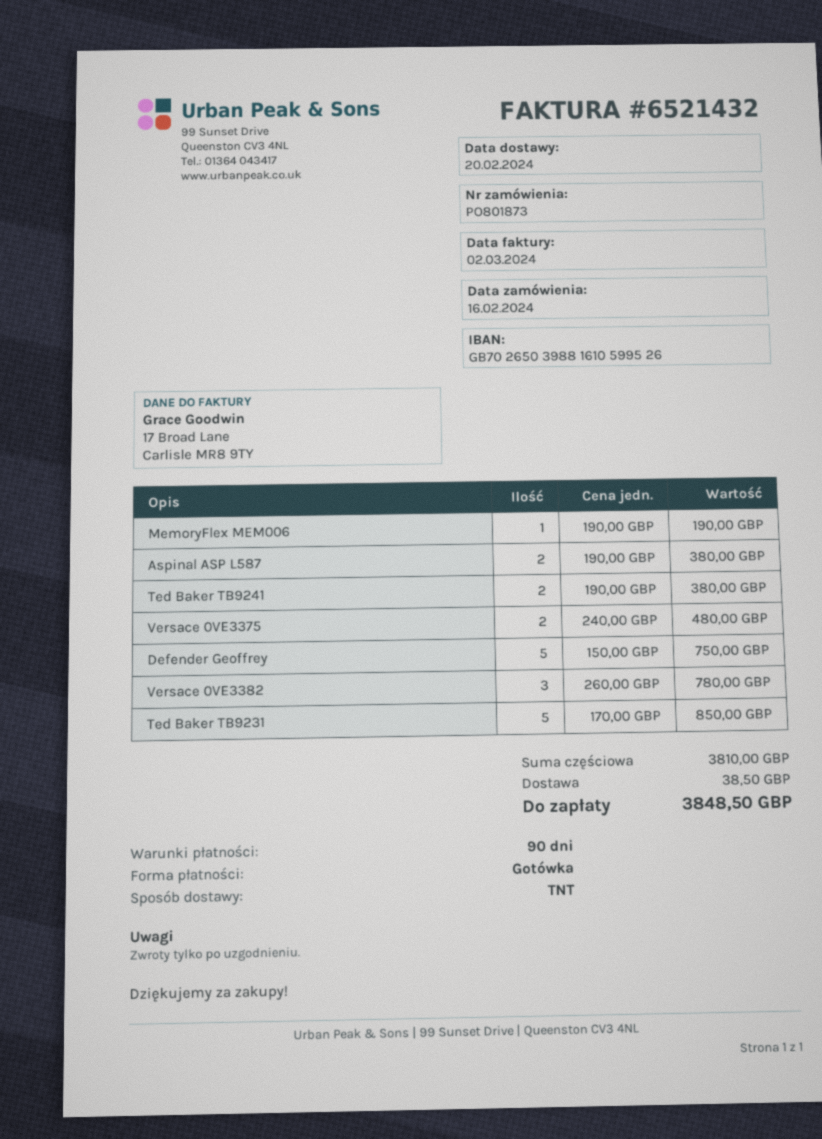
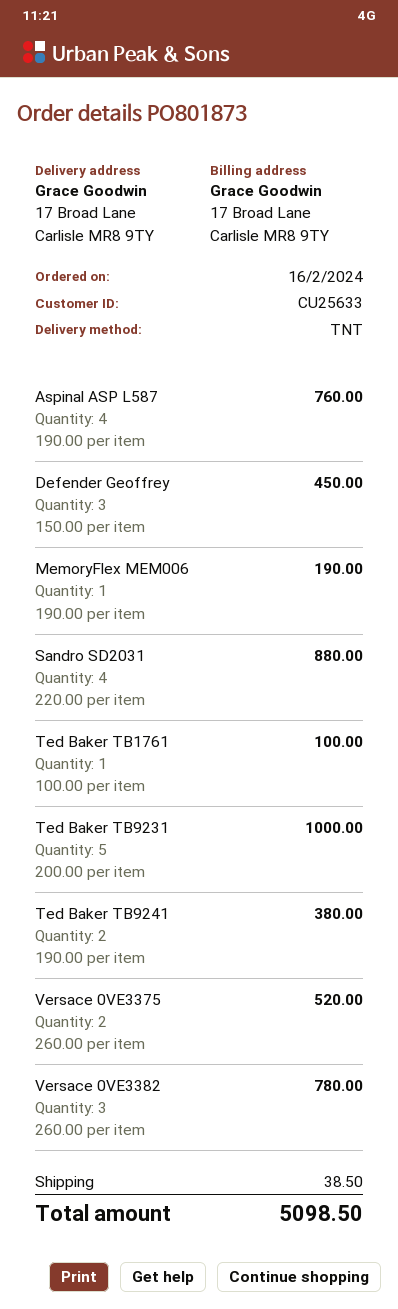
Aspinal ASP L587: 2 x 190.00 = 380.00 -> 4 x 190.00 = 760.00
Versace 0VE3375: 2 x 240.00 = 480.00 -> 2 x 260.00 = 520.00
Defender Geoffrey: 5 x 150.00 = 750.00 -> 3 x 150.00 = 450.00
Ted Baker TB9231: 5 x 170.00 = 850.00 -> 5 x 200.00 = 1000.00
Sandro SD2031: none -> 4 x 220.00 = 880.00
Ted Baker TB1761: none -> 1 x 100.00 = 100.00
total: 3848.50 -> 5098.50

